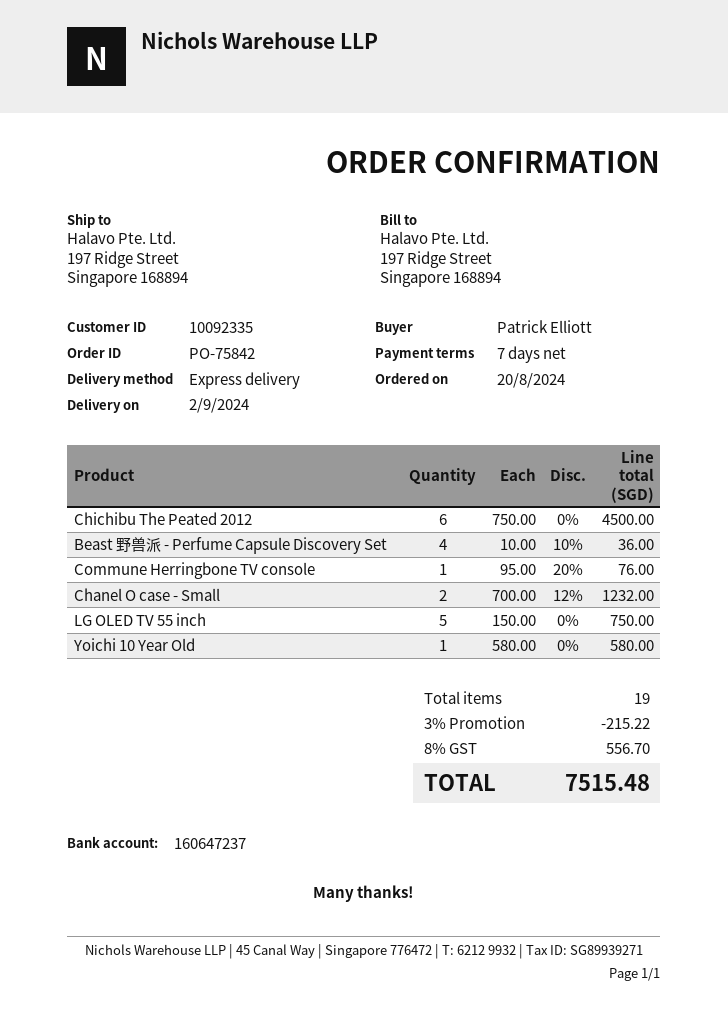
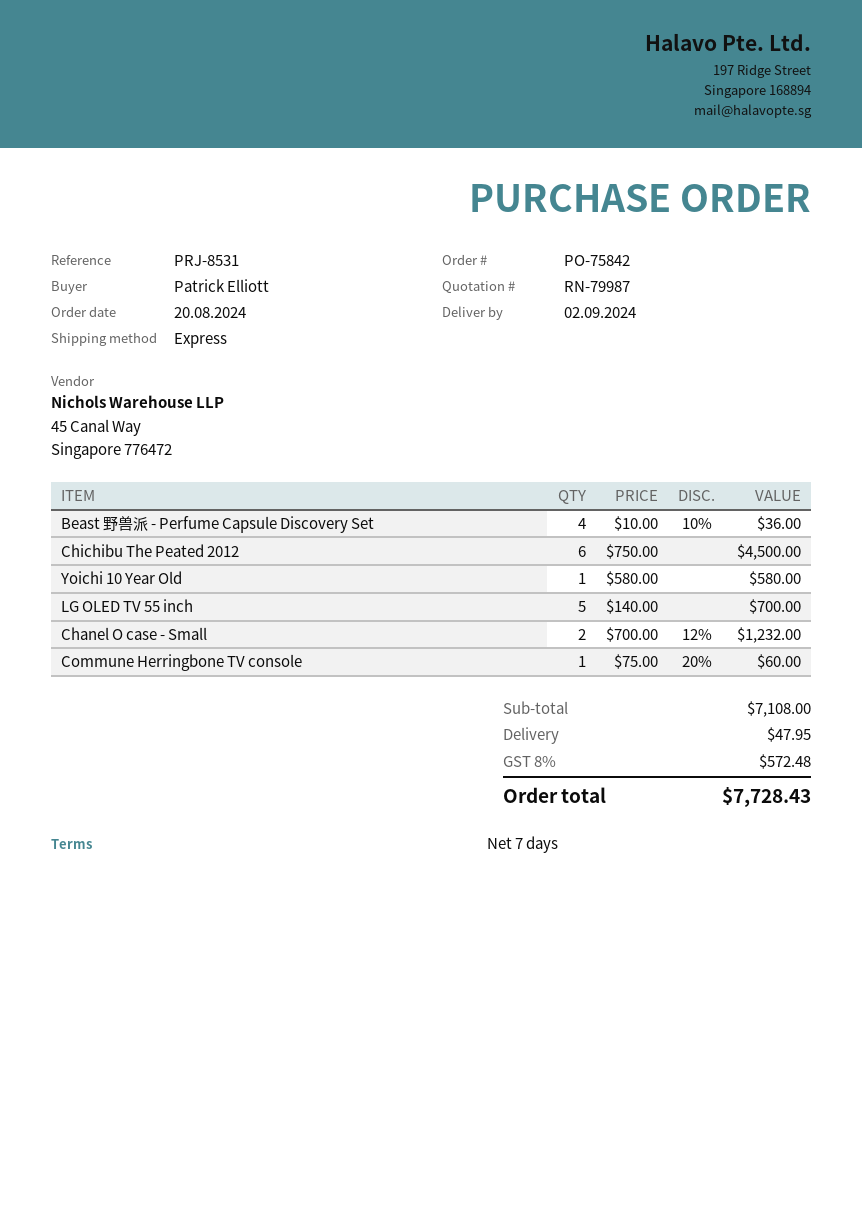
Commune Herringbone TV console: 1 x 95.00 - 20% = 76.00 -> 1 x 75.00 - 20% = 60.00
LG OLED TV 55 inch: 5 x 150.00 = 750.00 -> 5 x 140.00 = 700.00
discount: 3% = 215.22 -> none
shipping: none -> 47.95
tax: 8% = 556.70 -> 8% = 572.48
total: 7515.48 -> 7728.43

